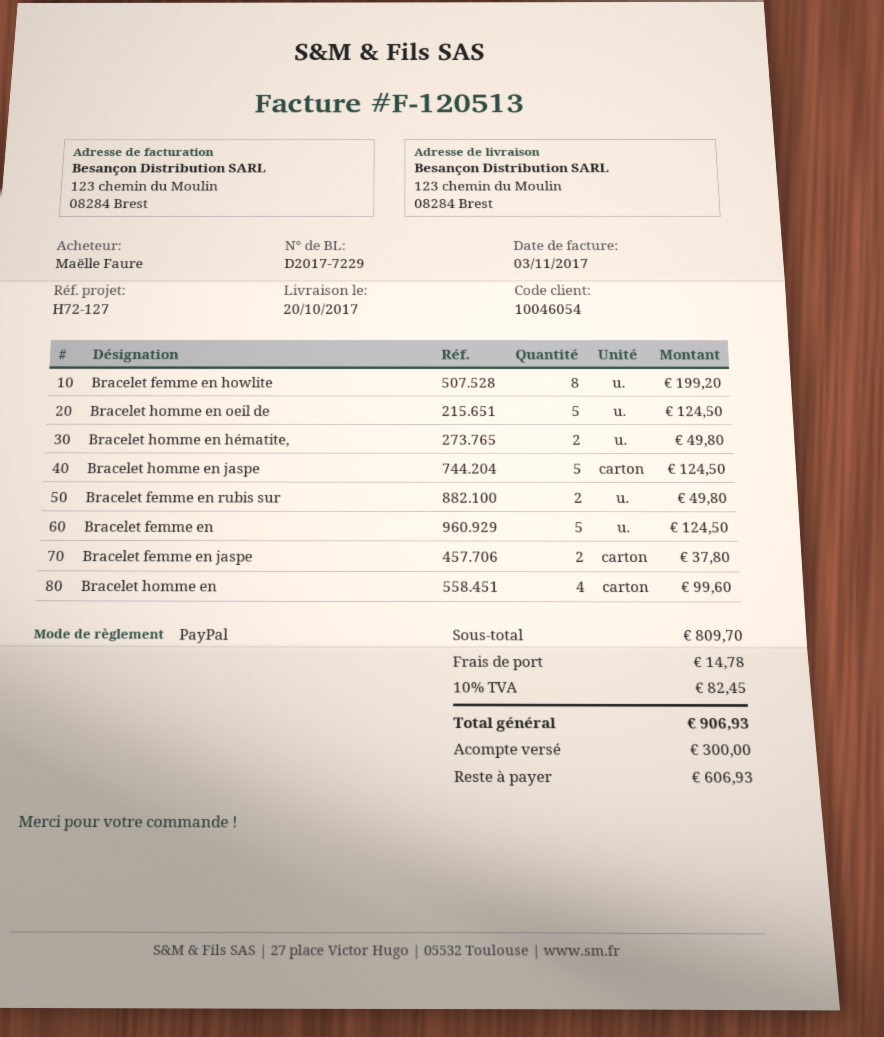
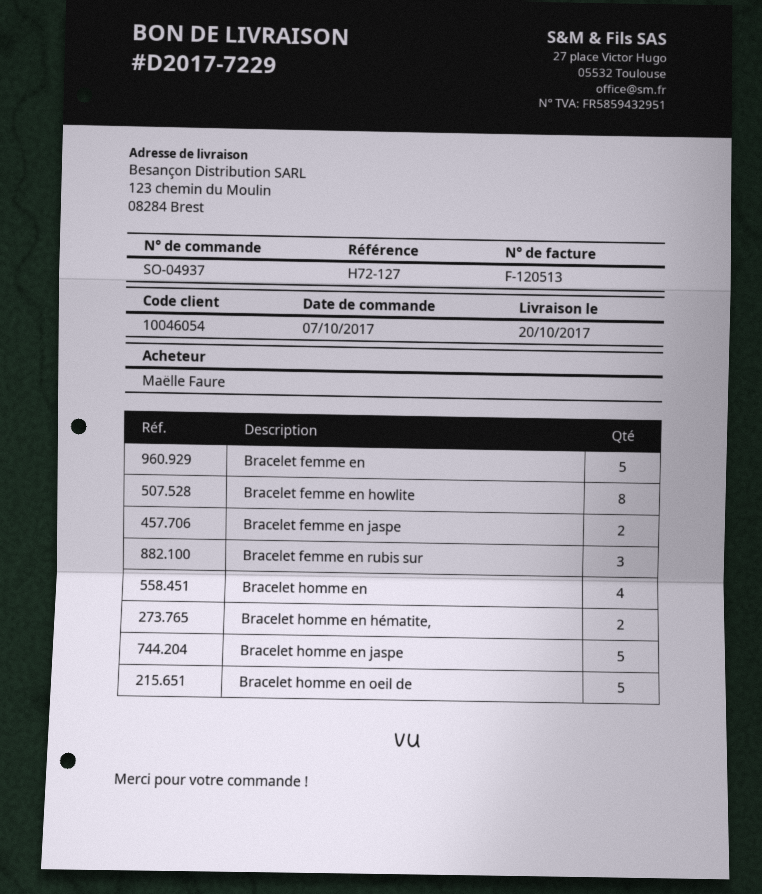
Bracelet femme en rubis sur: 2 -> 3

